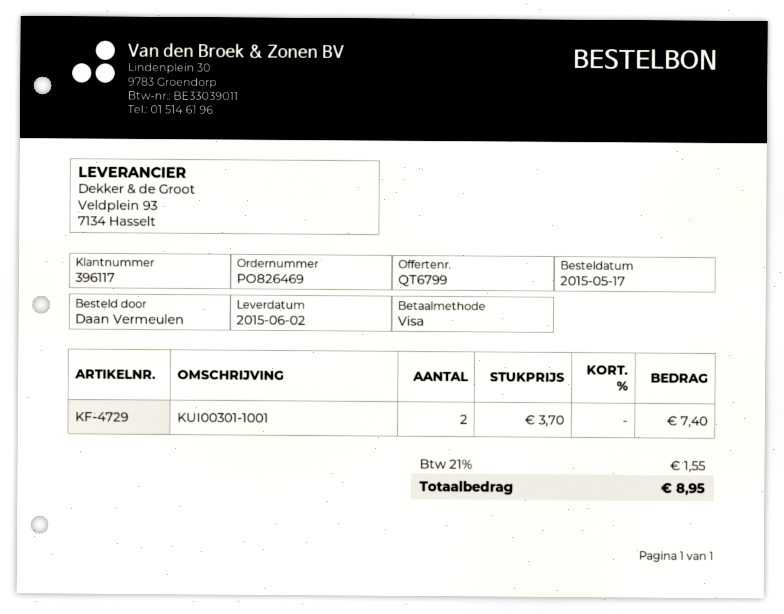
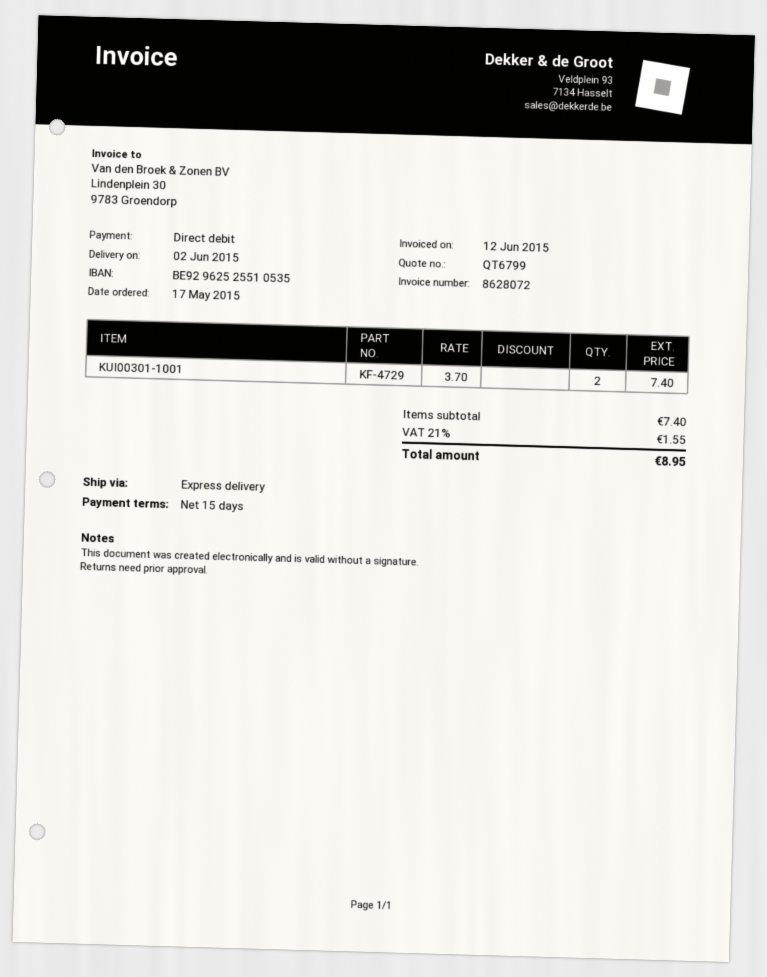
payment method: Visa -> direct debit

